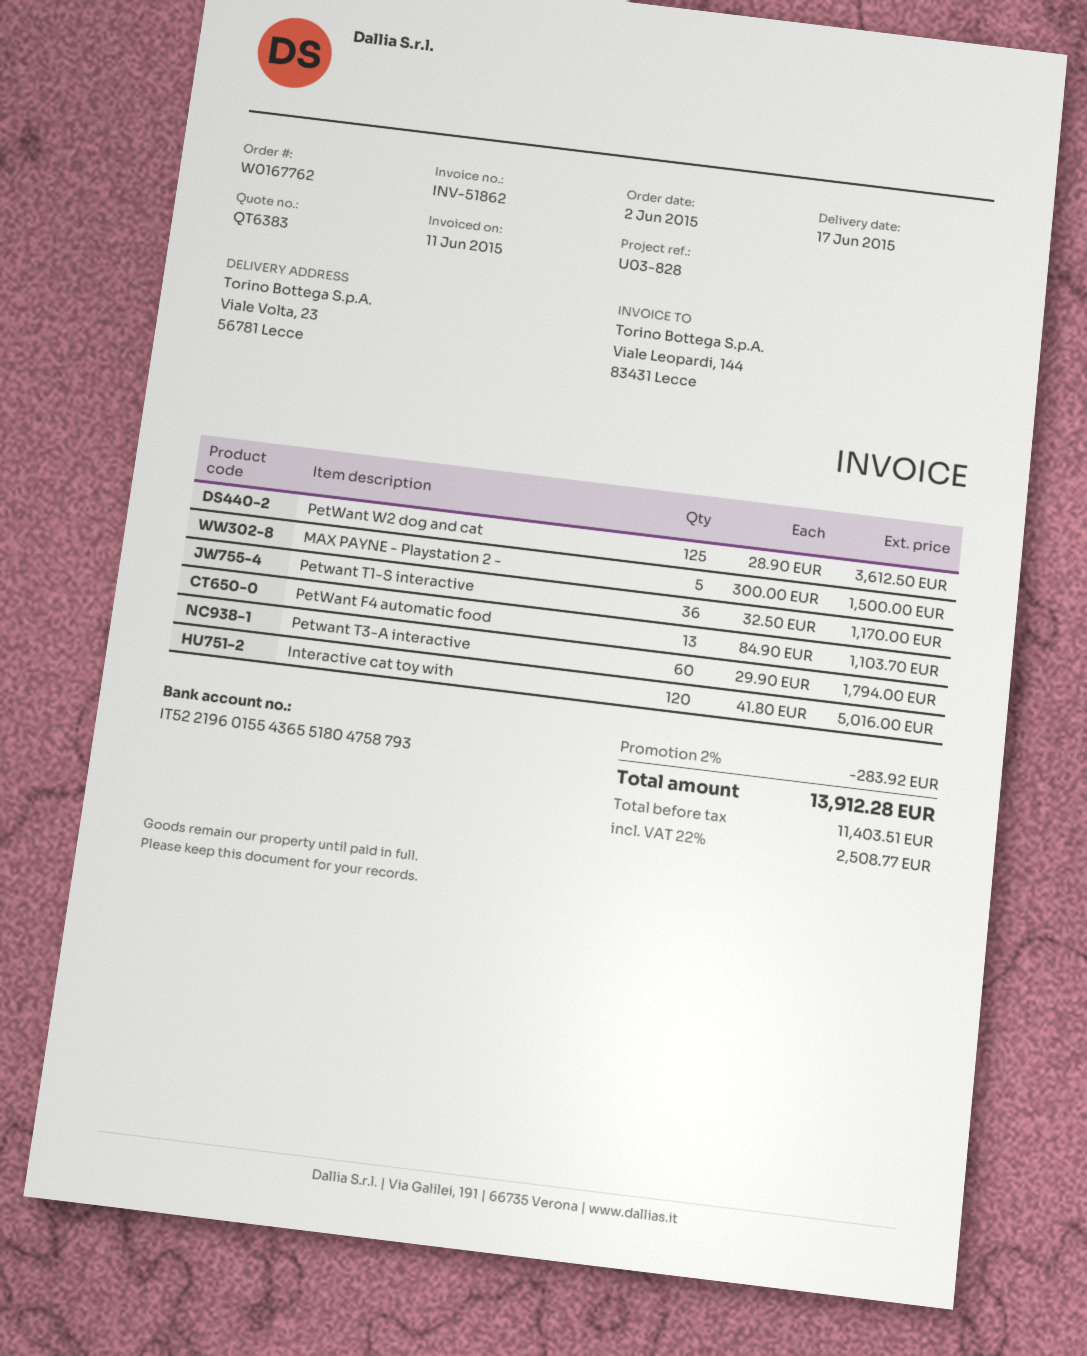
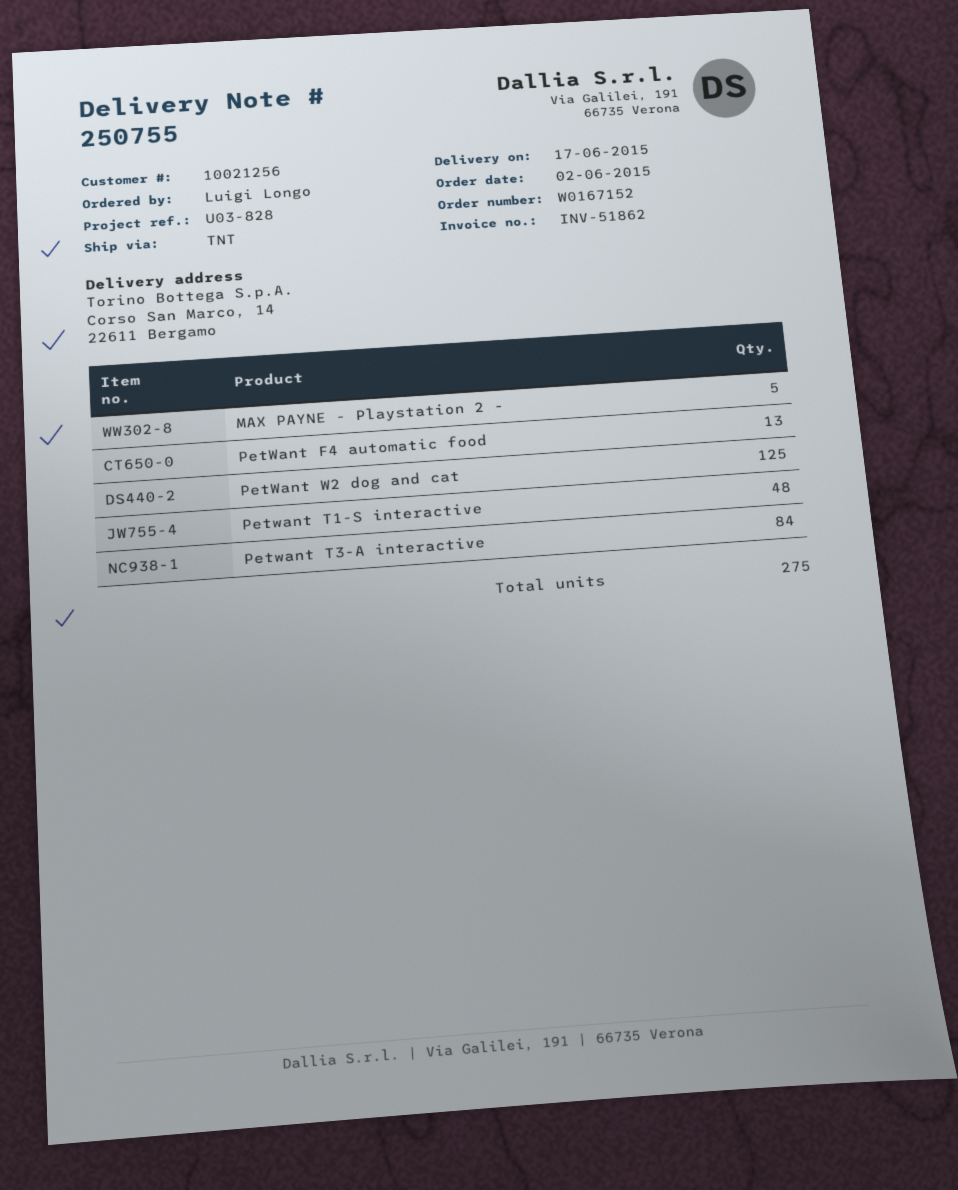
order number: W0167762 -> W0167152
ship to: Viale Volta, 23, 56781 Lecce -> Corso San Marco, 14, 22611 Bergamo
Petwant T1-S interactive: 36 -> 48
Petwant T3-A interactive: 60 -> 84
Interactive cat toy with: 120 -> none

